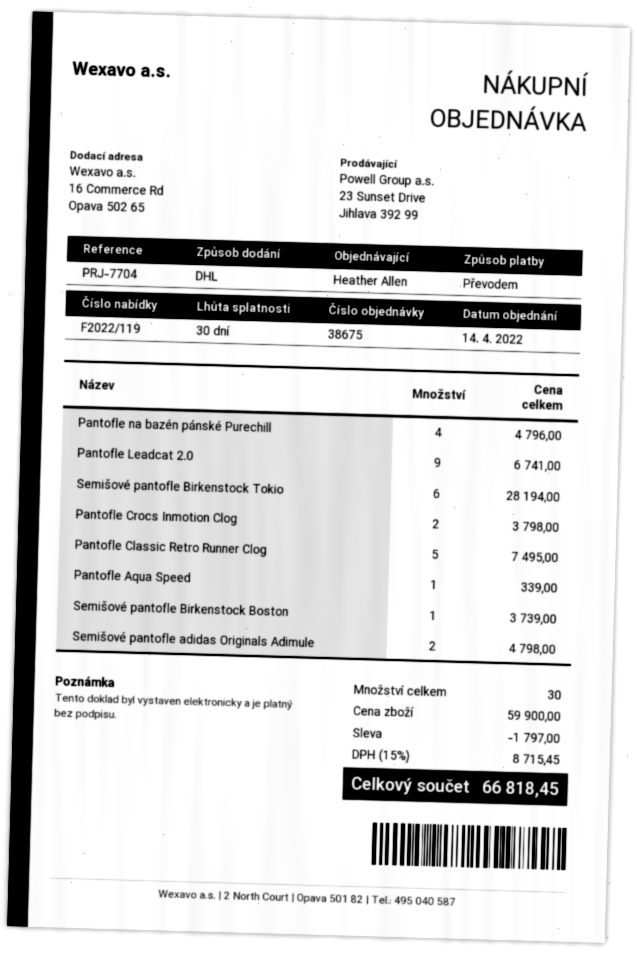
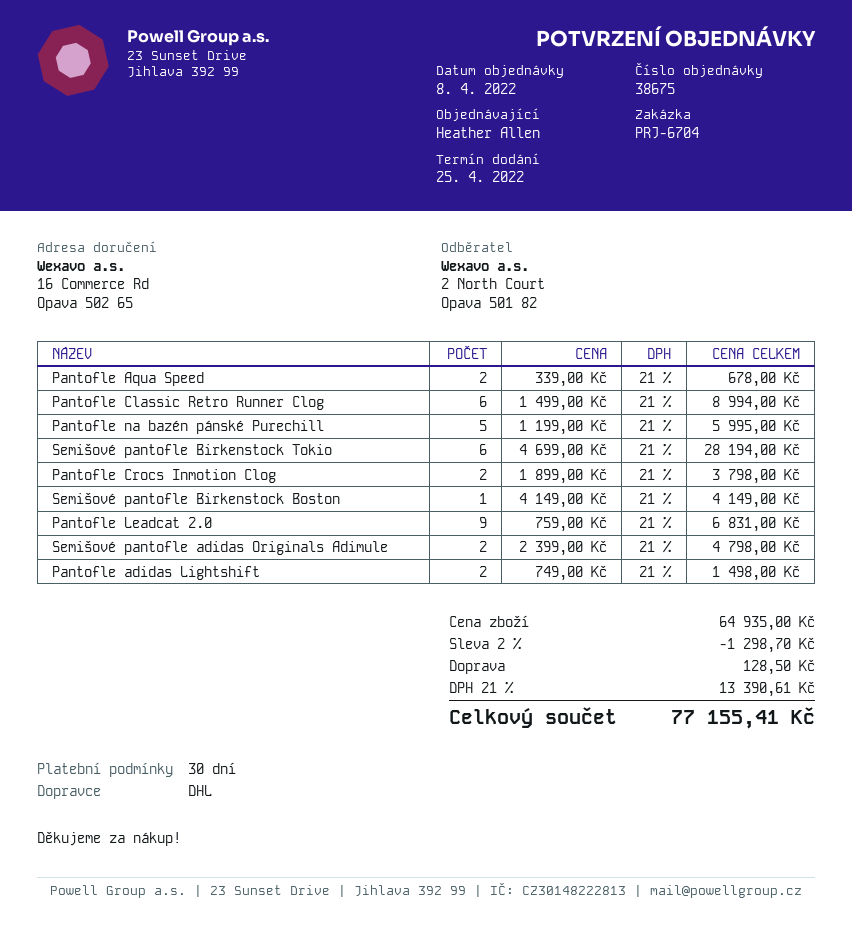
order date: 2022-04-14 -> 2022-04-08
reference: PRJ-7704 -> PRJ-6704
Pantofle na bazén pánské Purechill: 4 for 4796.00 -> 5 for 5995.00
Pantofle Leadcat 2.0: 9 for 6741.00 -> 9 for 6831.00
Pantofle Classic Retro Runner Clog: 5 for 7495.00 -> 6 for 8994.00
Pantofle Aqua Speed: 1 for 339.00 -> 2 for 678.00
Semišové pantofle Birkenstock Boston: 1 for 3739.00 -> 1 for 4149.00
Pantofle adidas Lightshift: none -> 2 for 1498.00
subtotal: 59900.00 -> 64935.00
discount: 1797.00 -> 1298.70
shipping: none -> 128.50
tax: 15% = 8715.45 -> 21% = 13390.61
total: 66818.45 -> 77155.41

